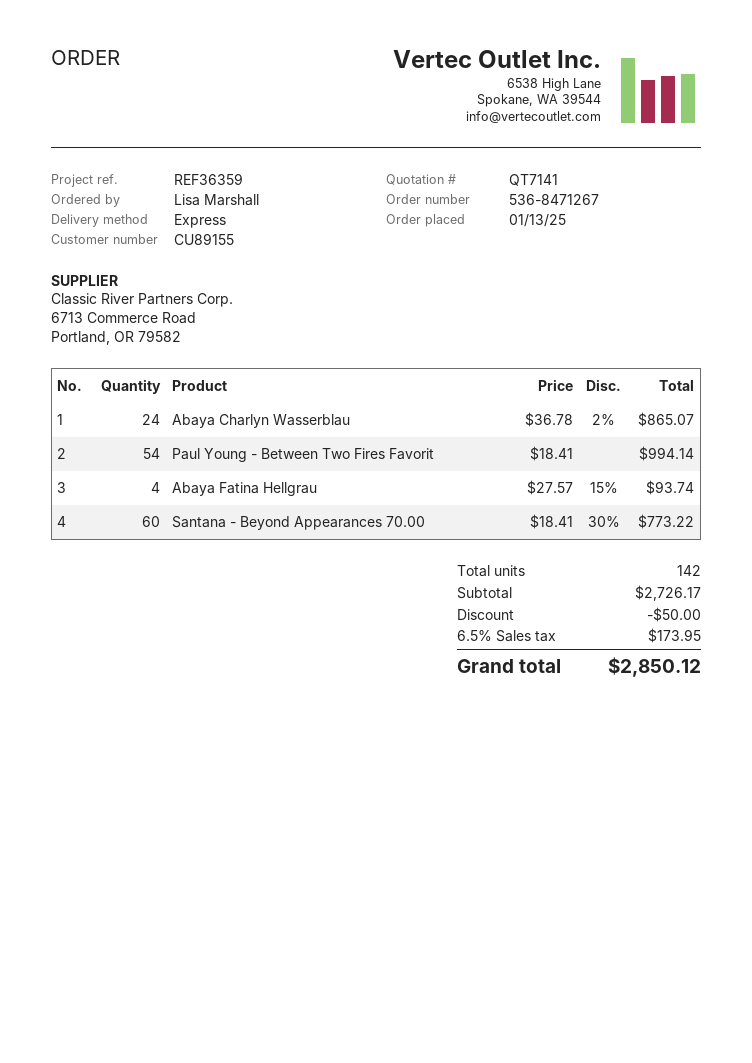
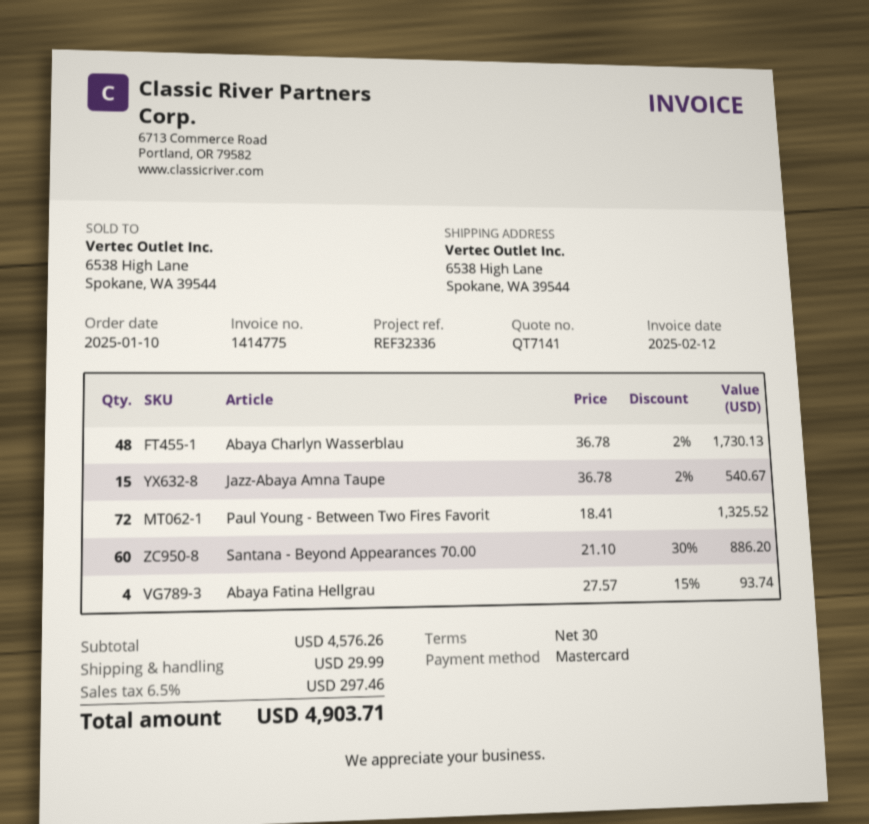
order date: 2025-01-13 -> 2025-01-10
reference: REF36359 -> REF32336
Abaya Charlyn Wasserblau: 24 x 36.78 - 2% = 865.07 -> 48 x 36.78 - 2% = 1730.13
Paul Young - Between Two Fires Favorit: 54 x 18.41 = 994.14 -> 72 x 18.41 = 1325.52
Santana - Beyond Appearances 70.00: 60 x 18.41 - 30% = 773.22 -> 60 x 21.10 - 30% = 886.20
Jazz-Abaya Amna Taupe: none -> 15 x 36.78 - 2% = 540.67
subtotal: 2726.17 -> 4576.26
discount: 50.00 -> none
shipping: none -> 29.99
tax: 6.5% = 173.95 -> 6.5% = 297.46
total: 2850.12 -> 4903.71

